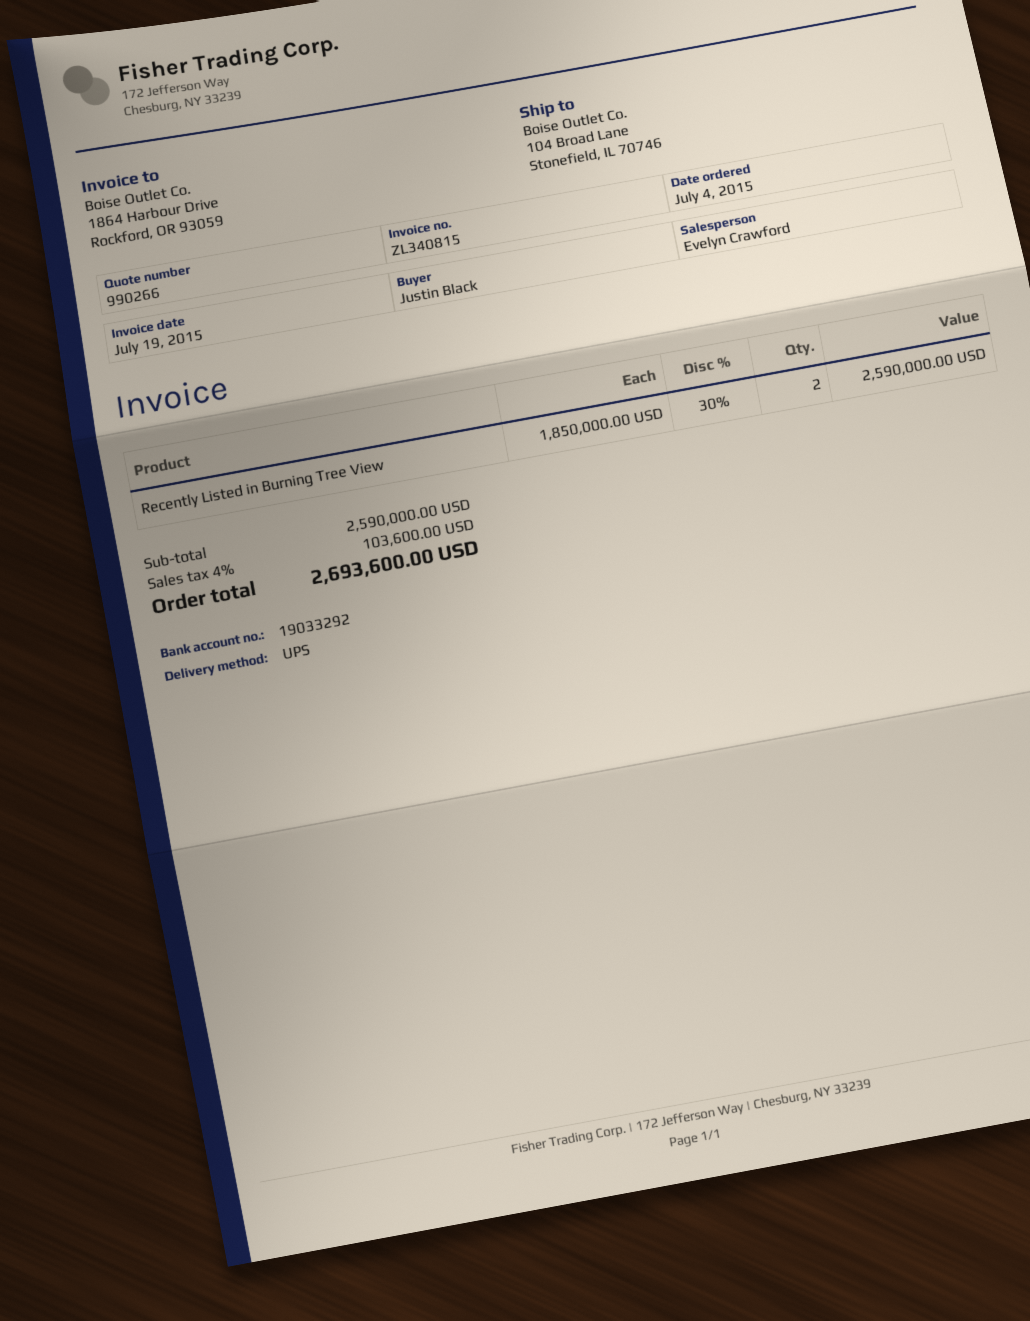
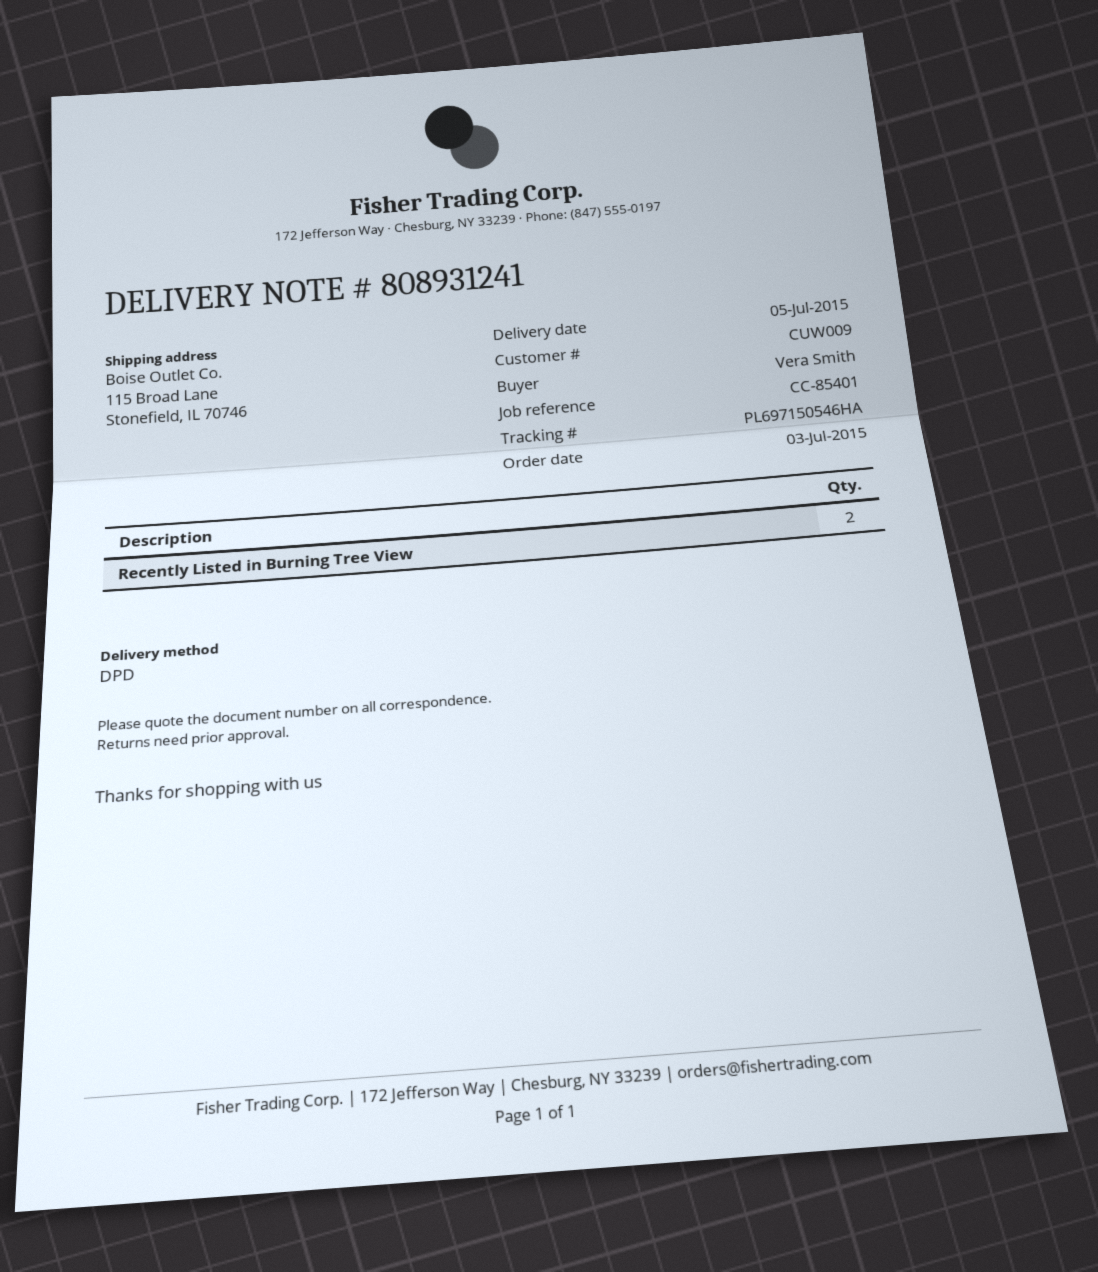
order date: 2015-07-04 -> 2015-07-03
ordered by: Justin Black -> Vera Smith
shipping method: UPS -> DPD
ship to: 104 Broad Lane, Stonefield, IL 70746 -> 115 Broad Lane, Stonefield, IL 70746

